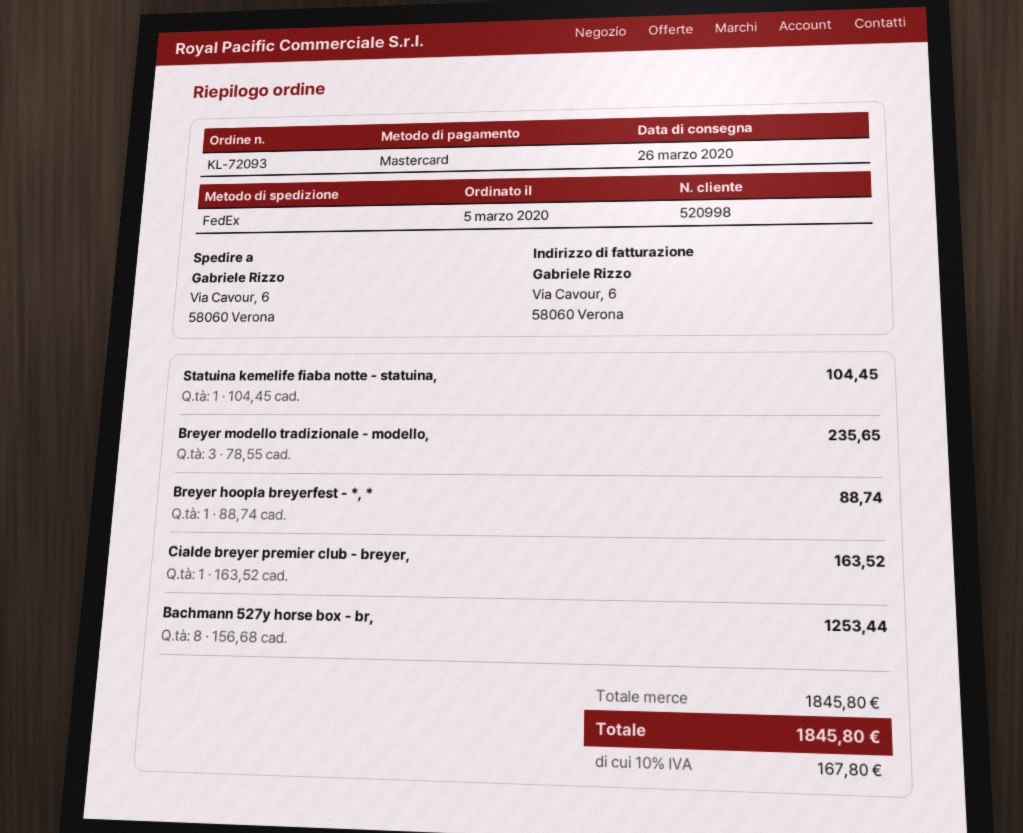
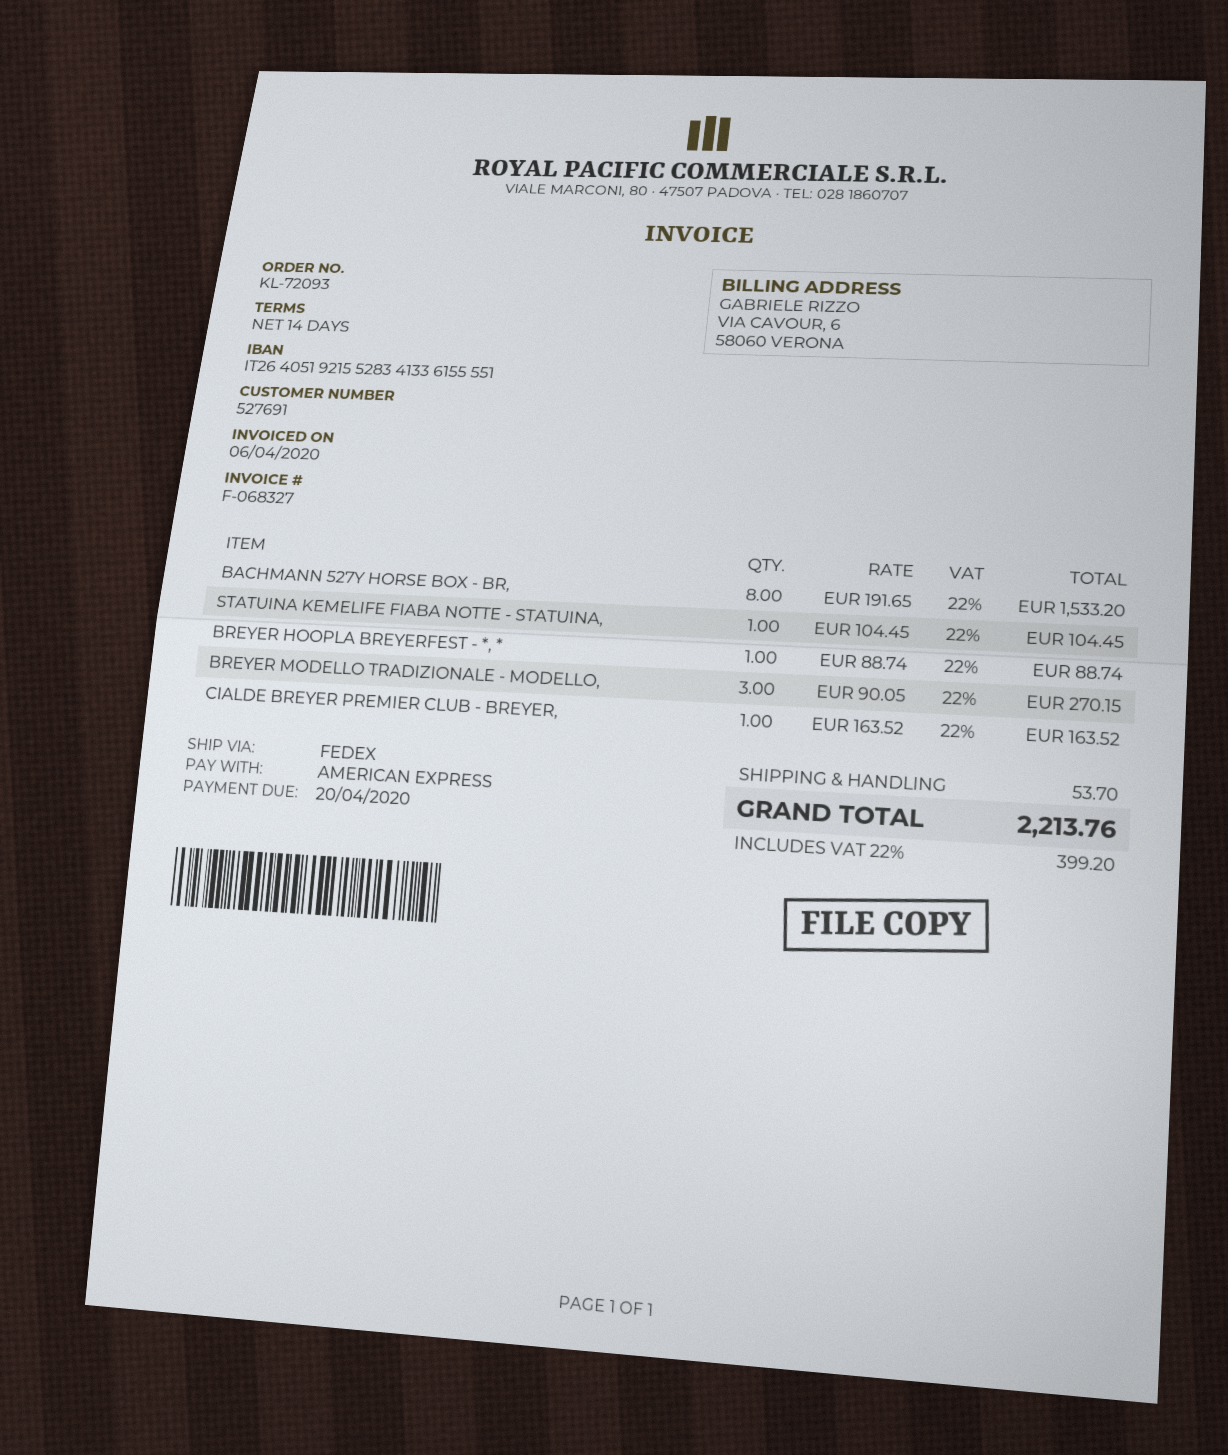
customer number: 520998 -> 527691
payment method: Mastercard -> American Express
Breyer modello tradizionale - modello,: 3 x 78.55 = 235.65 -> 3 x 90.05 = 270.15
Bachmann 527y horse box - br,: 8 x 156.68 = 1253.44 -> 8 x 191.65 = 1533.20
shipping: none -> 53.70
tax: 10% = 167.80 -> 22% = 399.20
total: 1845.80 -> 2213.76

